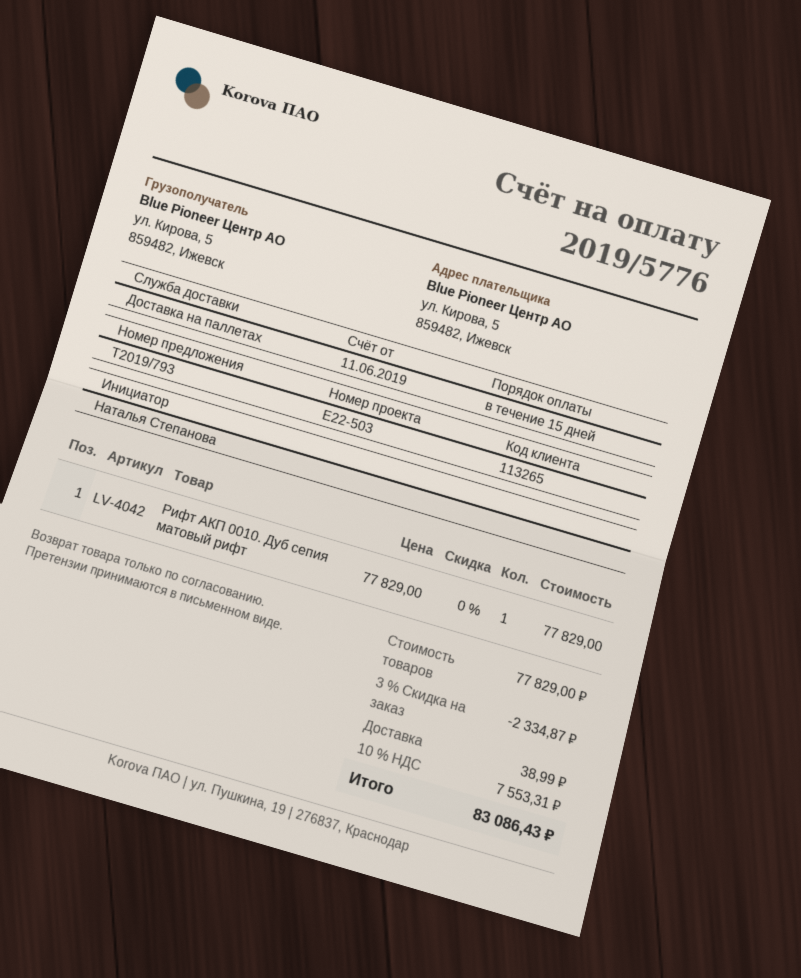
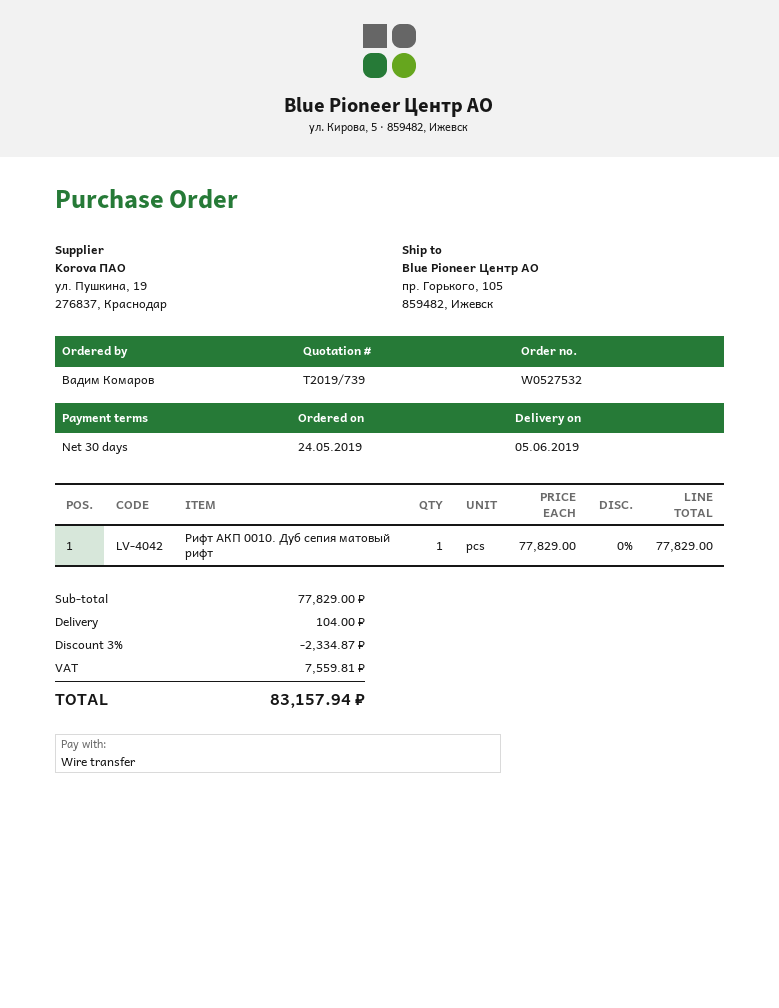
quote number: T2019/793 -> T2019/739
payment terms: 15 days -> 30 days
ordered by: Наталья Степанова -> Вадим Комаров
ship to: ул. Кирова, 5, 859482, Ижевск -> пр. Горького, 105, 859482, Ижевск
shipping: 38.99 -> 104.00
tax: 7553.31 -> 7559.81
total: 83086.43 -> 83157.94

